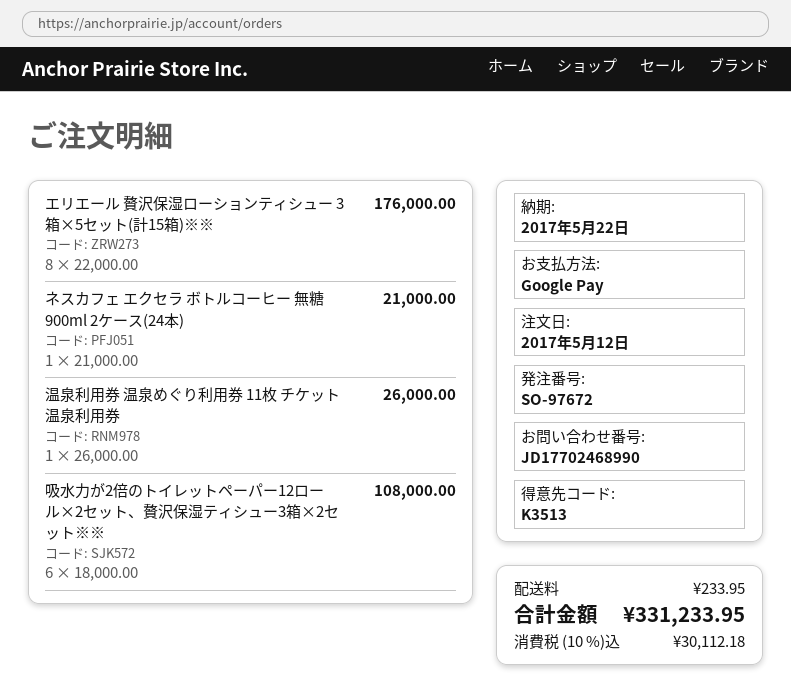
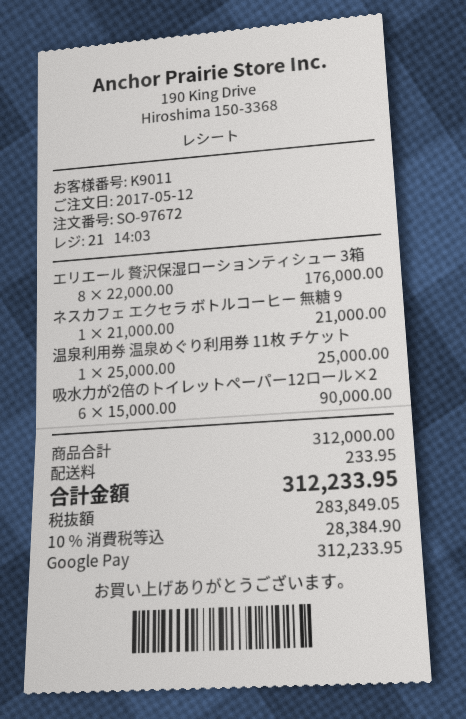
customer number: K3513 -> K9011
温泉利用券 温泉めぐり利用券 11枚 チケット 温泉利用券: 1 x 26000.00 = 26000.00 -> 1 x 25000.00 = 25000.00
吸水力が2倍のトイレットペーパー12ロール×2セット、贅沢保湿ティシュー3箱×2セット※※: 6 x 18000.00 = 108000.00 -> 6 x 15000.00 = 90000.00
tax: 10% = 30112.18 -> 10% = 28384.90
total: 331233.95 -> 312233.95

